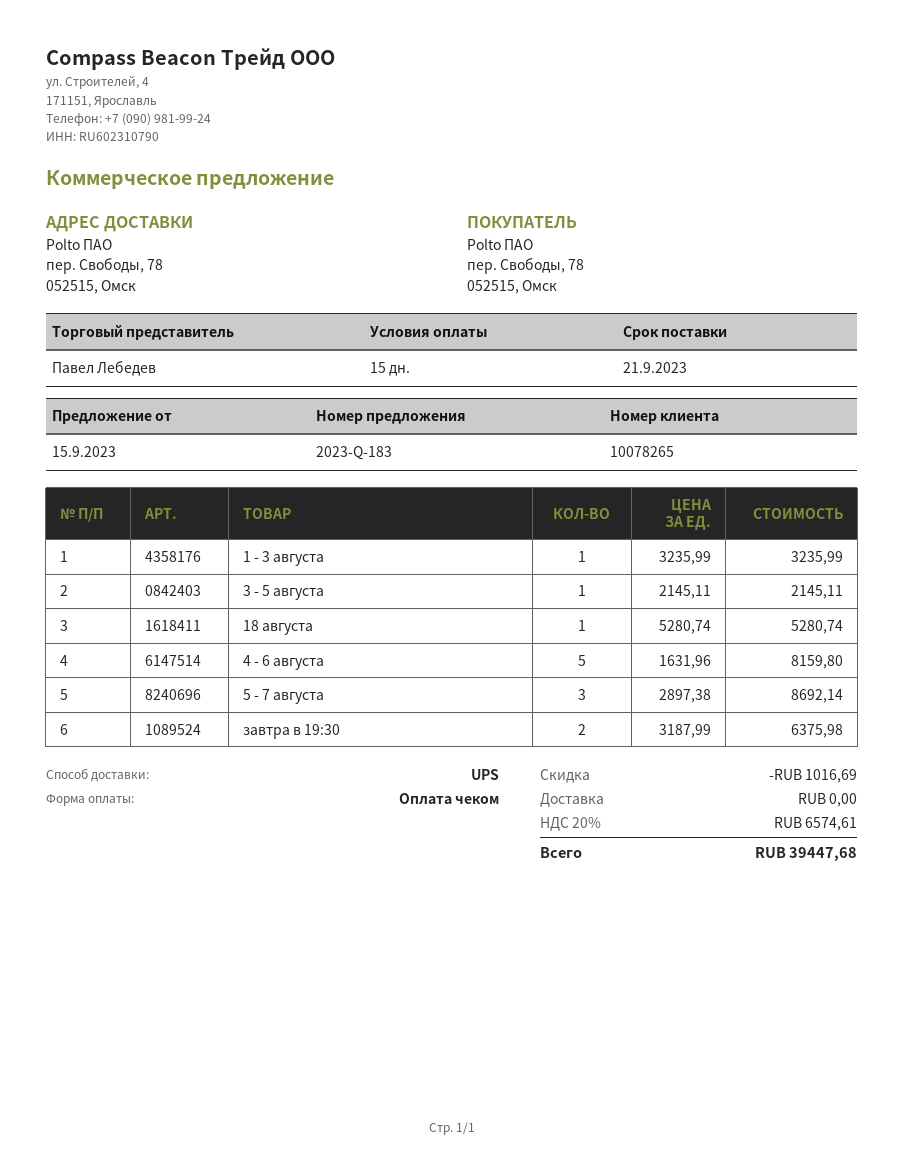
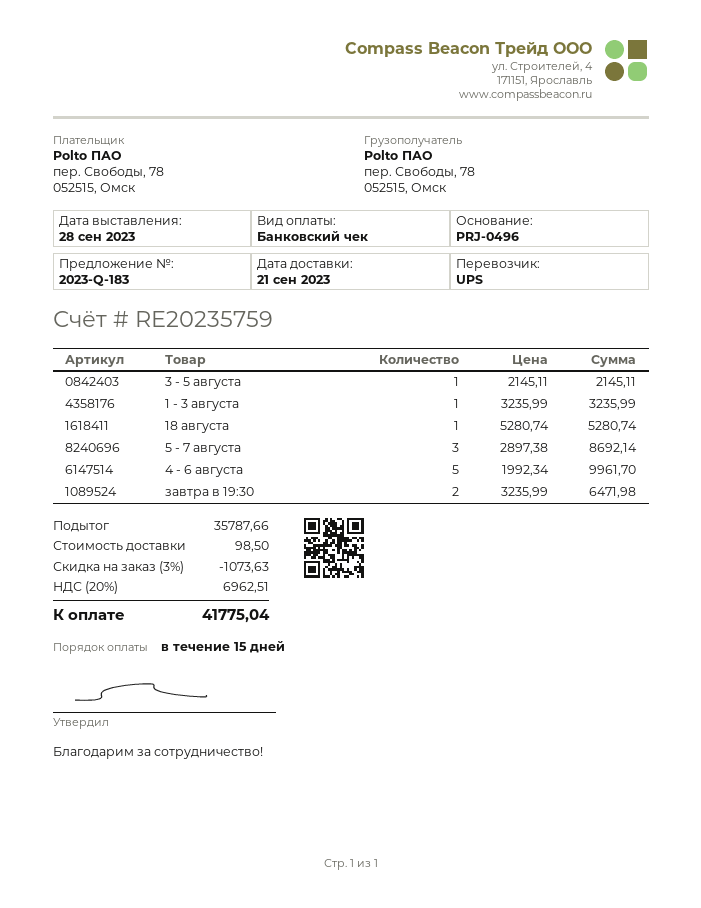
4 - 6 августа: 5 x 1631.96 = 8159.80 -> 5 x 1992.34 = 9961.70
завтра в 19:30: 2 x 3187.99 = 6375.98 -> 2 x 3235.99 = 6471.98
discount: 1016.69 -> 1073.63
shipping: 0.00 -> 98.50
tax: 20% = 6574.61 -> 20% = 6962.51
total: 39447.68 -> 41775.04

